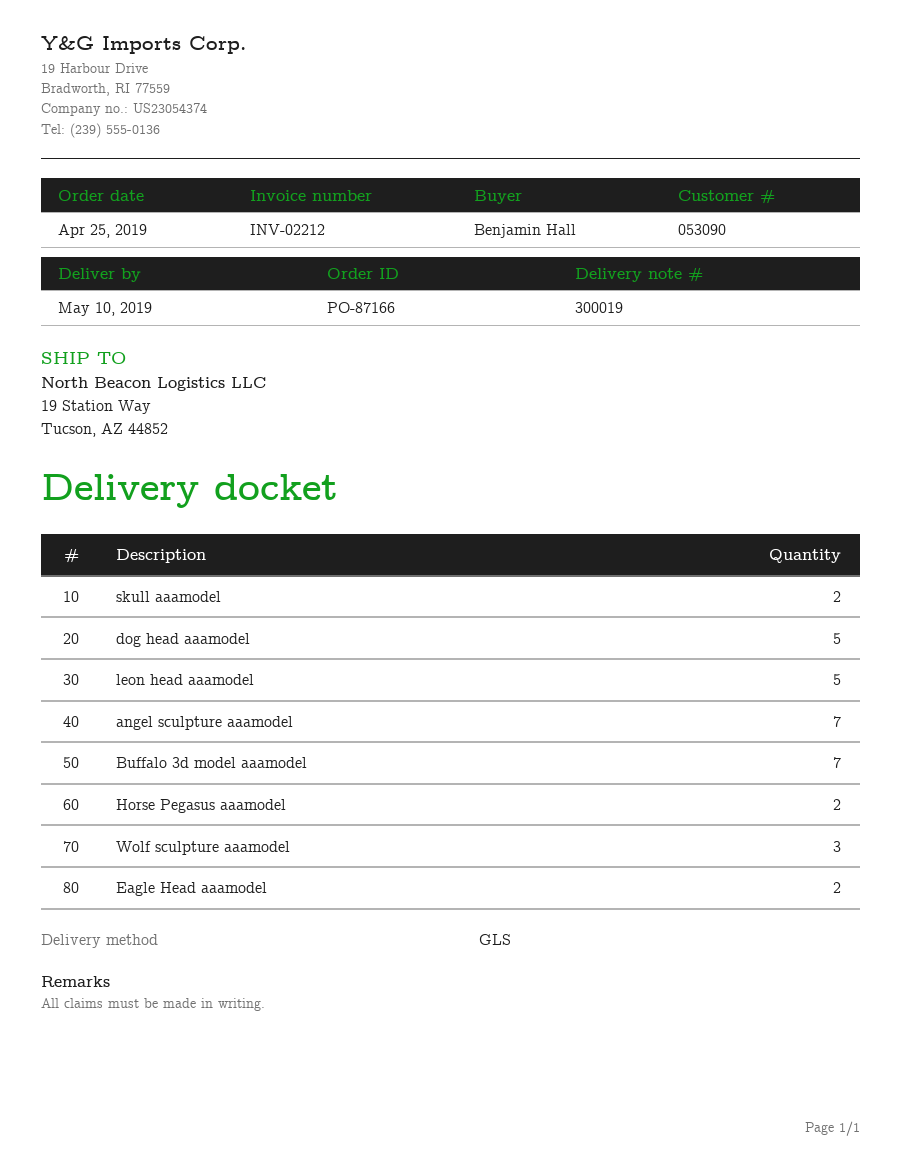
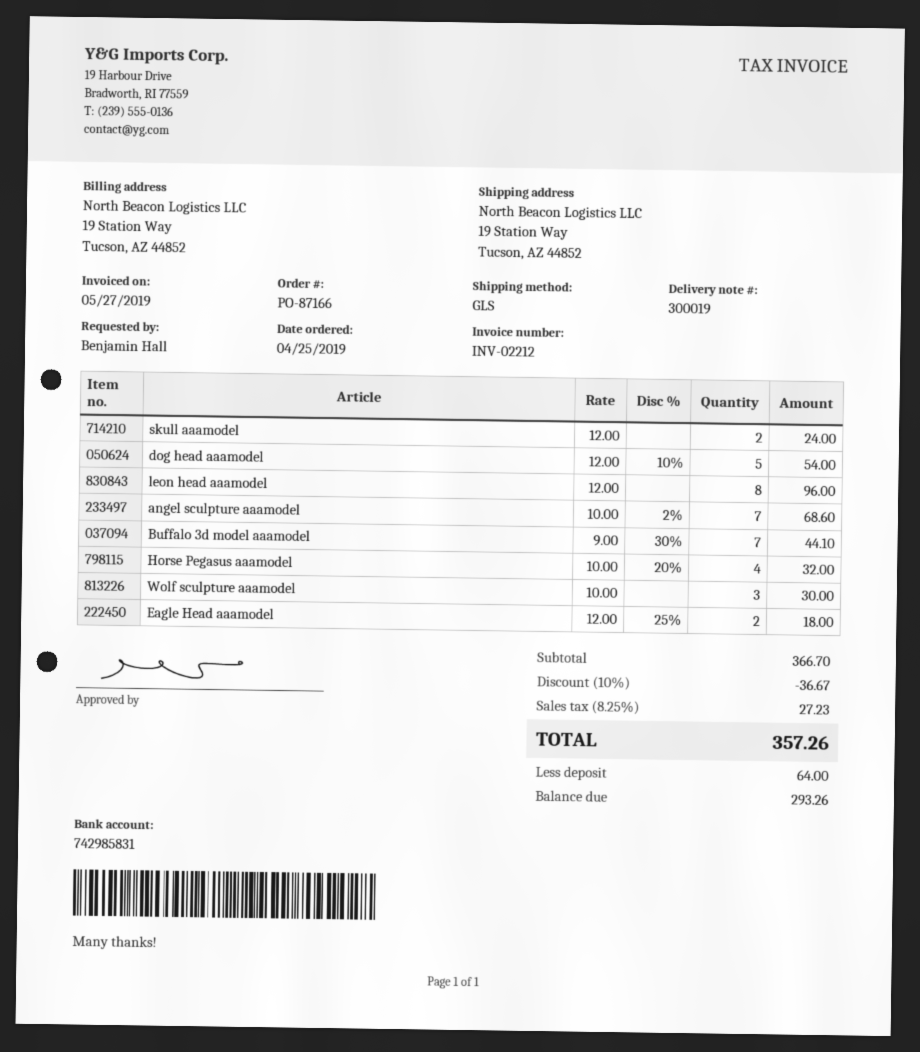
leon head aaamodel: 5 -> 8
Horse Pegasus aaamodel: 2 -> 4

